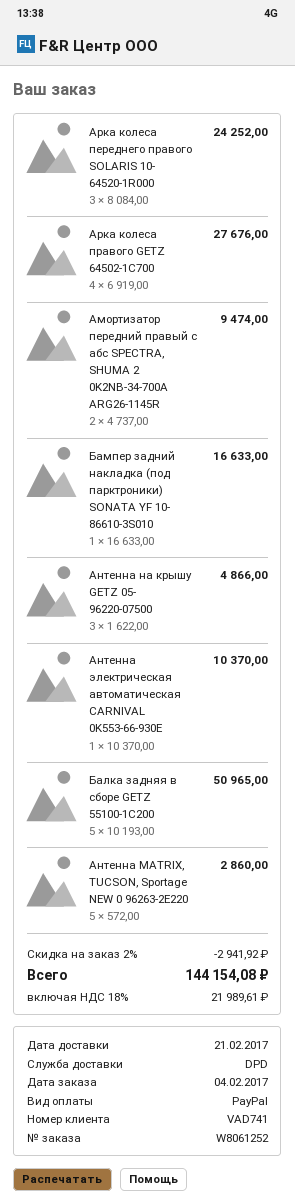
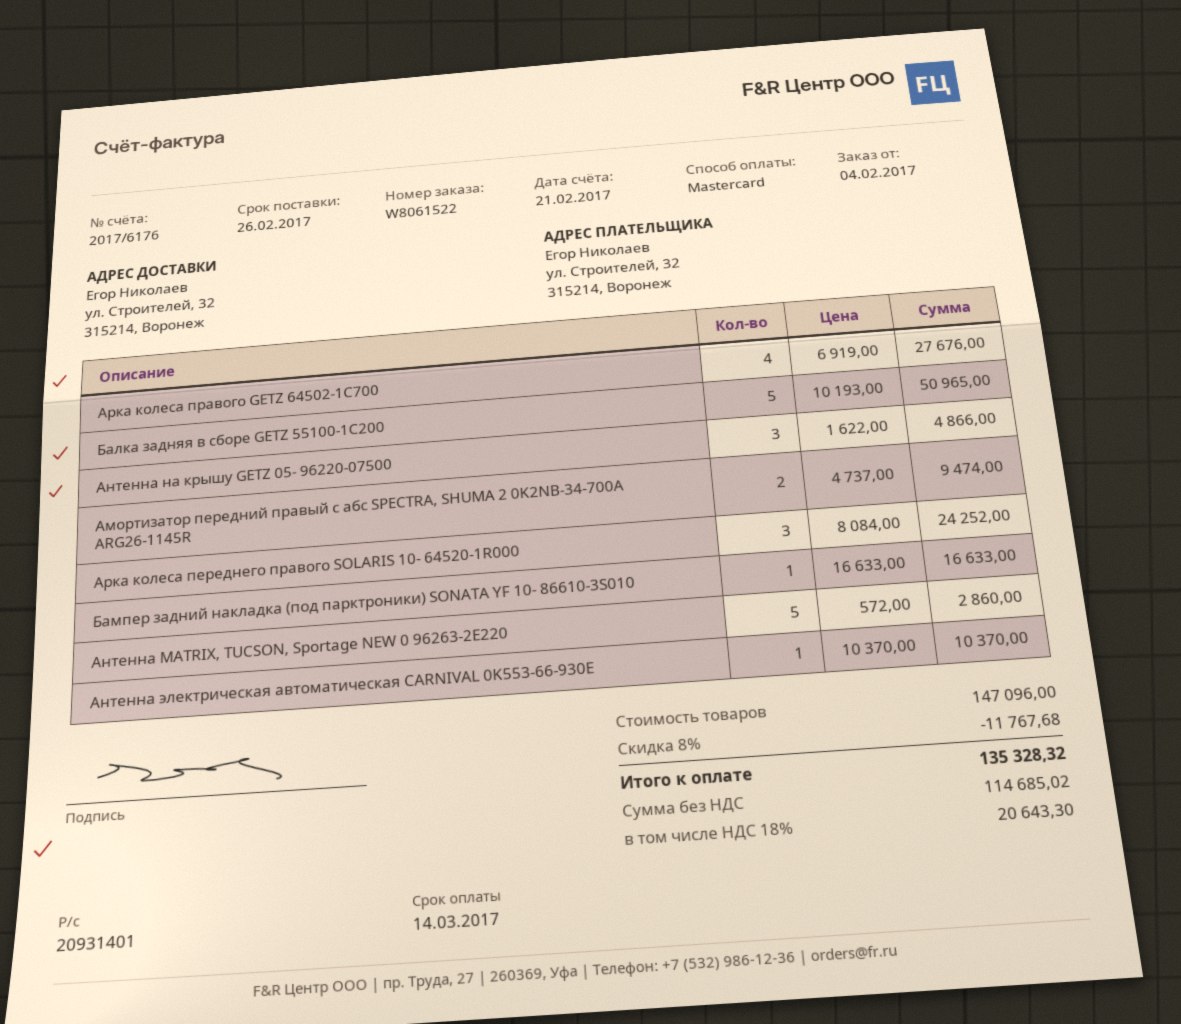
order number: W8061252 -> W8061522
delivery date: 2017-02-21 -> 2017-02-26
payment method: PayPal -> Mastercard
discount: 2% = 2941.92 -> 8% = 11767.68
tax: 18% = 21989.61 -> 18% = 20643.30
total: 144154.08 -> 135328.32

